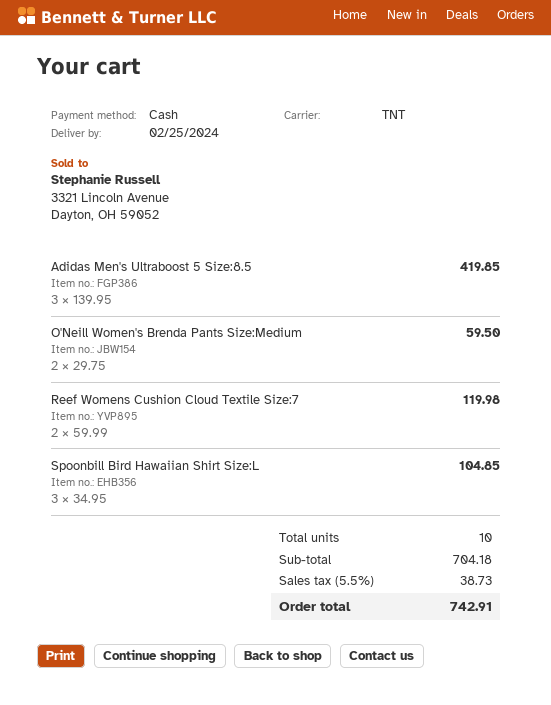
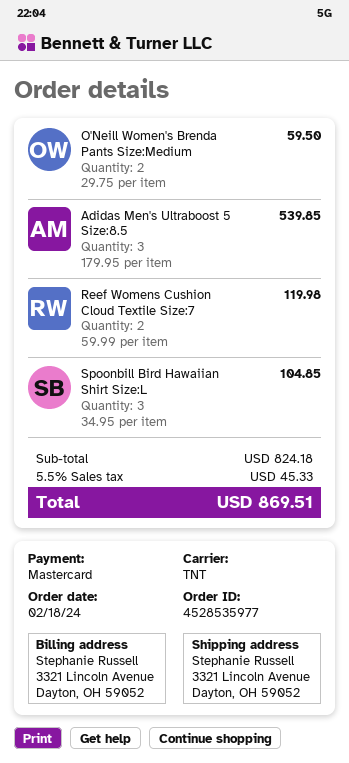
payment method: cash -> Mastercard
Adidas Men's Ultraboost 5 Size:8.5: 3 x 139.95 = 419.85 -> 3 x 179.95 = 539.85
subtotal: 704.18 -> 824.18
tax: 5.5% = 38.73 -> 5.5% = 45.33
total: 742.91 -> 869.51

